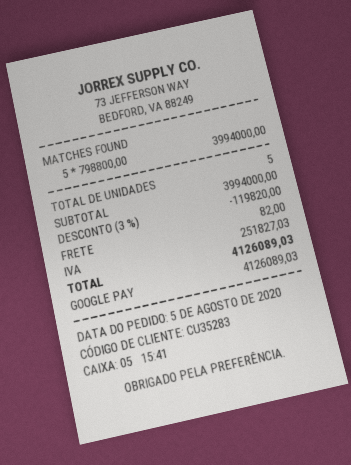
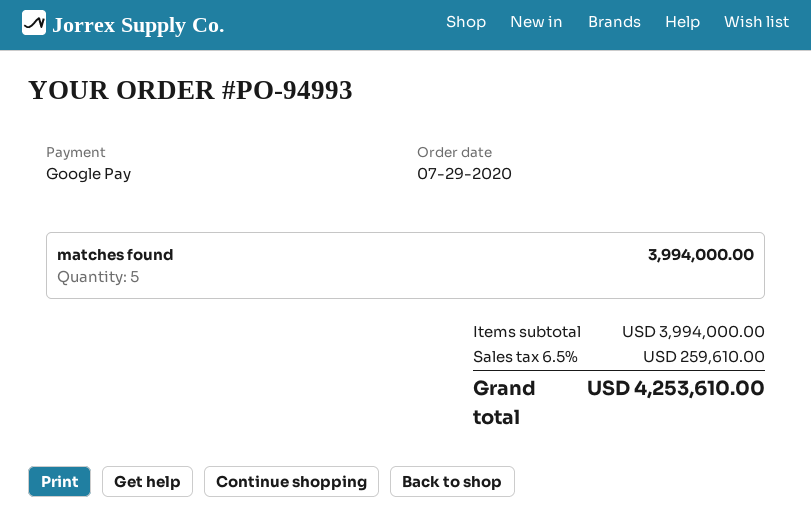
order date: 2020-08-05 -> 2020-07-29
discount: 3% = 119820.00 -> none
shipping: 82.00 -> none
tax: 251827.03 -> 259610.00
total: 4126089.03 -> 4253610.00

